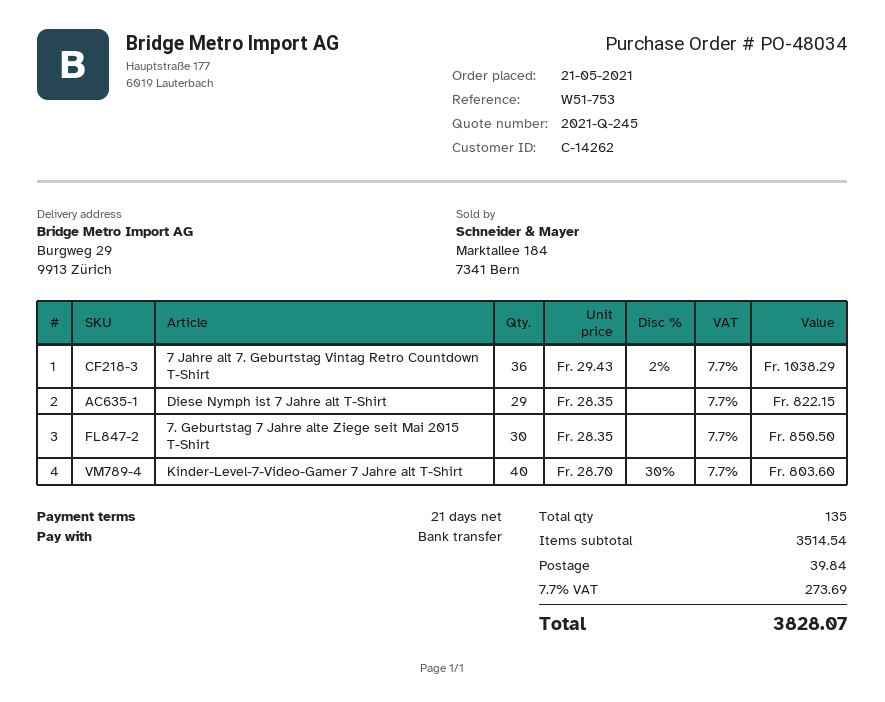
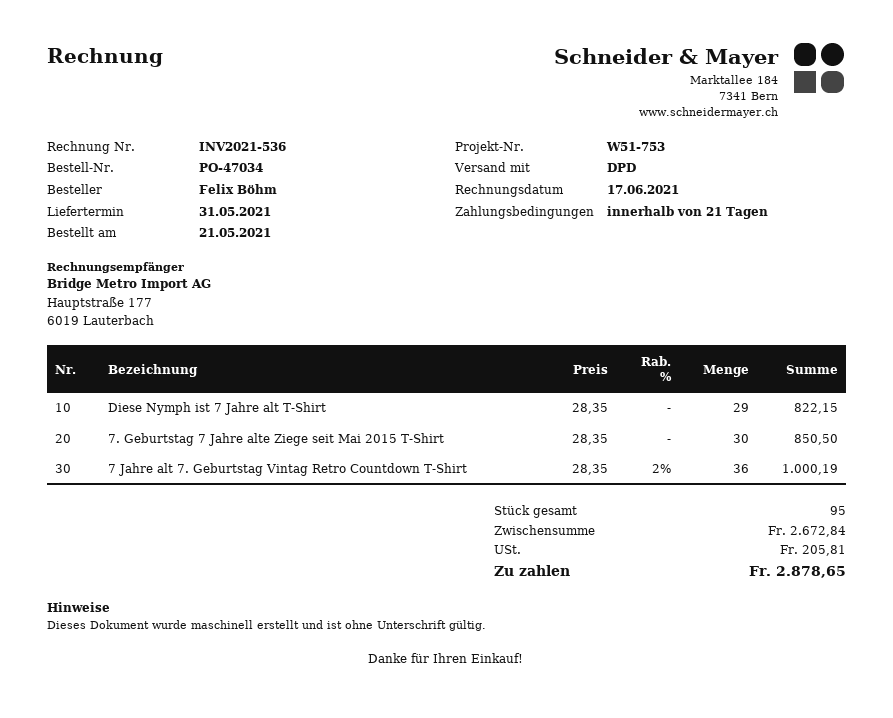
order number: PO-48034 -> PO-47034
7 Jahre alt 7. Geburtstag Vintag Retro Countdown T-Shirt: 36 x 29.43 - 2% = 1038.29 -> 36 x 28.35 - 2% = 1000.19
Kinder-Level-7-Video-Gamer 7 Jahre alt T-Shirt: 40 x 28.70 - 30% = 803.60 -> none
total quantity: 135 -> 95
subtotal: 3514.54 -> 2672.84
shipping: 39.84 -> none
tax: 273.69 -> 205.81
total: 3828.07 -> 2878.65

